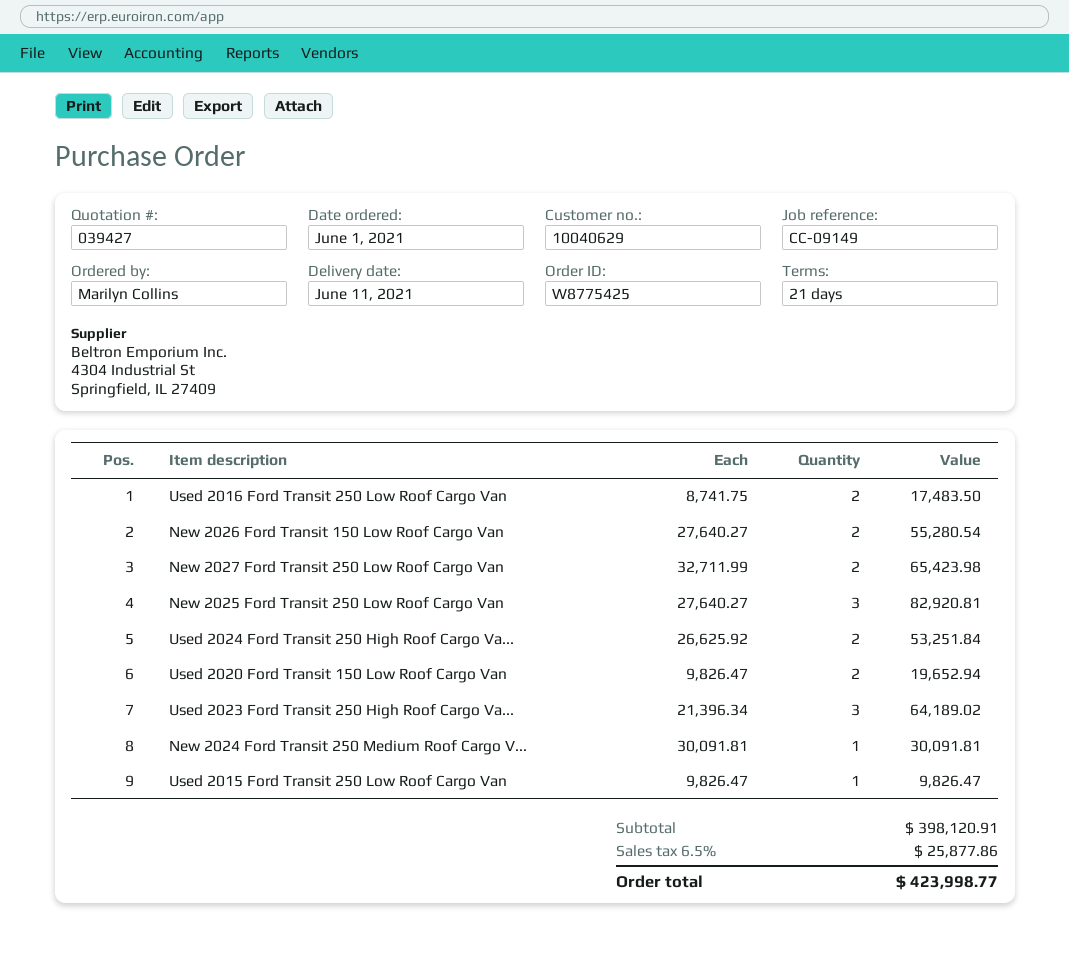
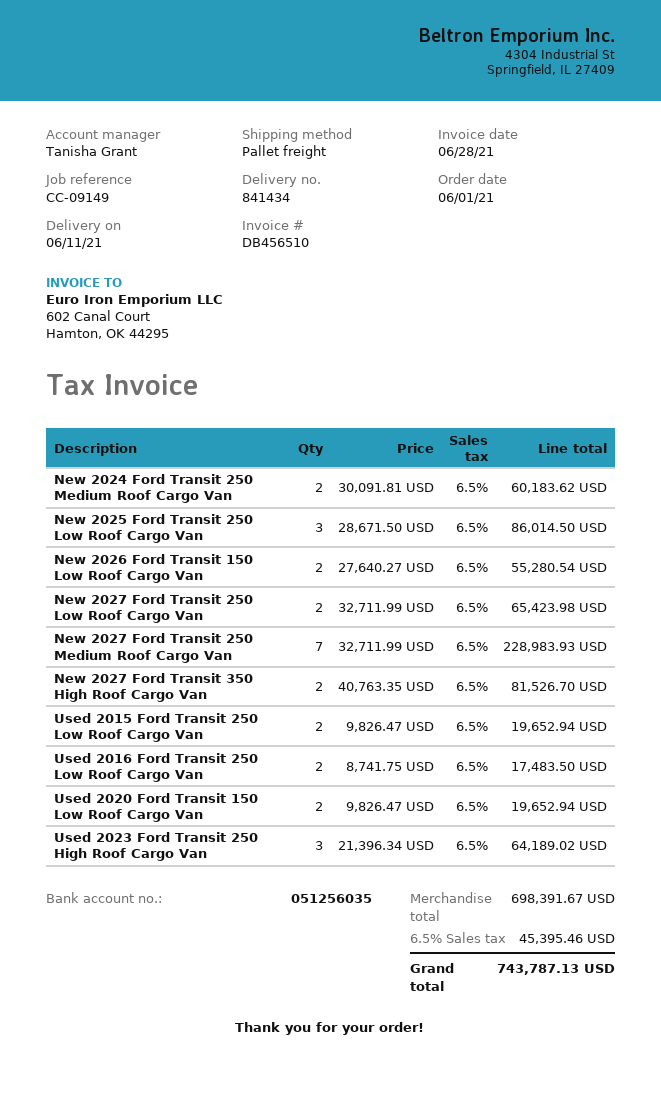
New 2025 Ford Transit 250 Low Roof Cargo Van: 3 x 27640.27 = 82920.81 -> 3 x 28671.50 = 86014.50
Used 2024 Ford Transit 250 High Roof Cargo Va...: 2 x 26625.92 = 53251.84 -> none
New 2024 Ford Transit 250 Medium Roof Cargo V...: 1 x 30091.81 = 30091.81 -> 2 x 30091.81 = 60183.62
Used 2015 Ford Transit 250 Low Roof Cargo Van: 1 x 9826.47 = 9826.47 -> 2 x 9826.47 = 19652.94
New 2027 Ford Transit 250 Medium Roof Cargo Van: none -> 7 x 32711.99 = 228983.93
New 2027 Ford Transit 350 High Roof Cargo Van: none -> 2 x 40763.35 = 81526.70
subtotal: 398120.91 -> 698391.67
tax: 6.5% = 25877.86 -> 6.5% = 45395.46
total: 423998.77 -> 743787.13

